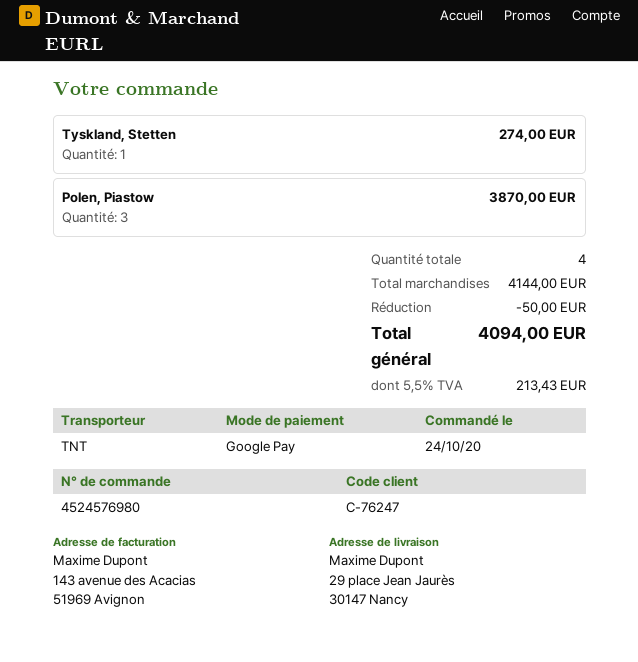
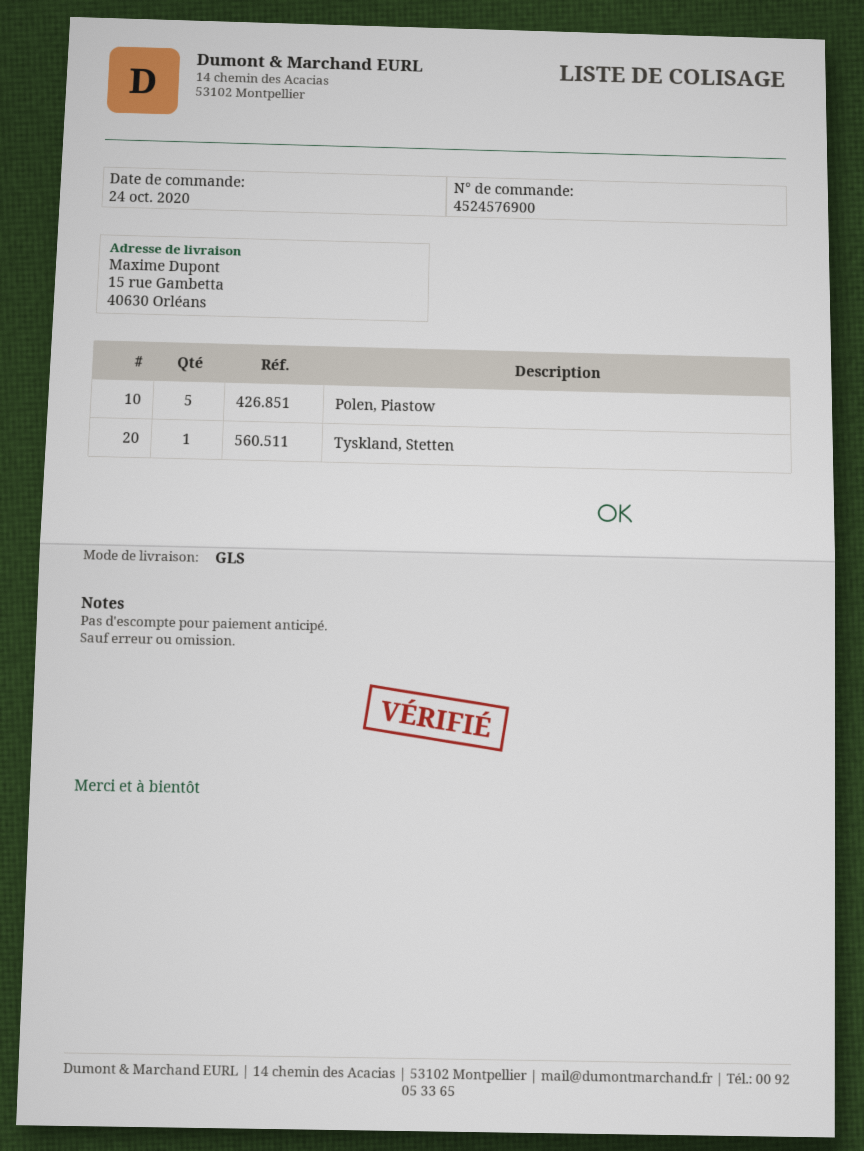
order number: 4524576980 -> 4524576900
shipping method: TNT -> GLS
ship to: 29 place Jean Jaurès, 30147 Nancy -> 15 rue Gambetta, 40630 Orléans
Polen, Piastow: 3 -> 5

